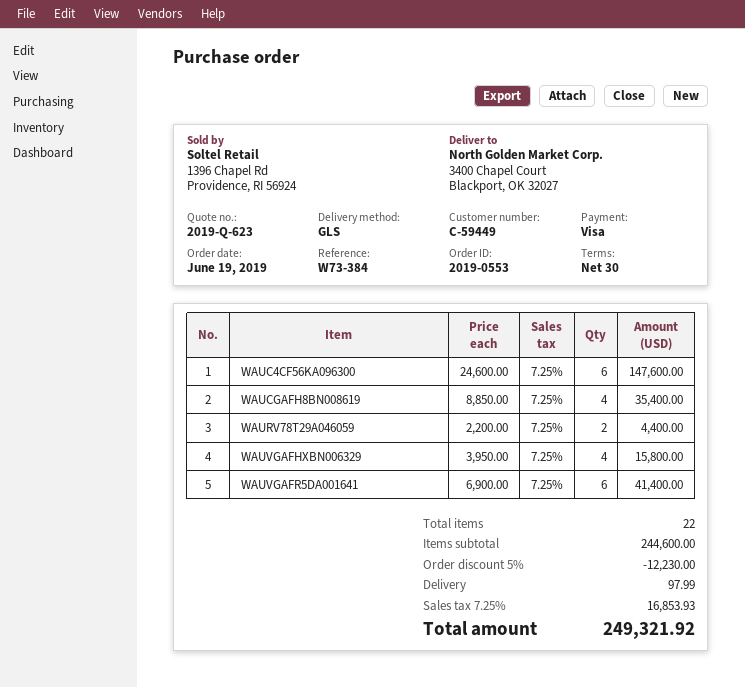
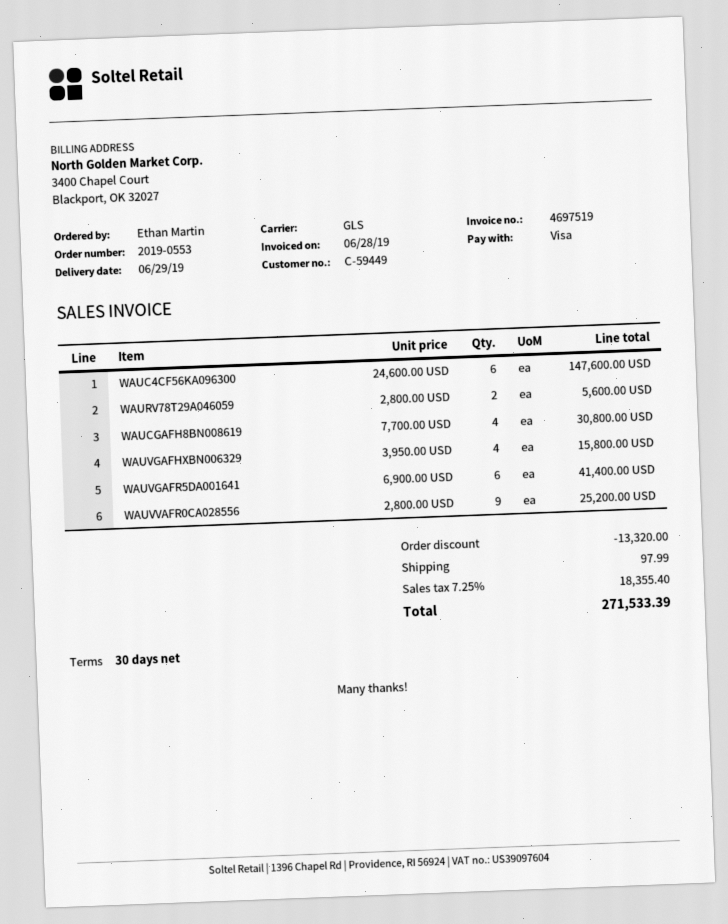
WAUCGAFH8BN008619: 4 x 8850.00 = 35400.00 -> 4 x 7700.00 = 30800.00
WAURV78T29A046059: 2 x 2200.00 = 4400.00 -> 2 x 2800.00 = 5600.00
WAUVVAFR0CA028556: none -> 9 x 2800.00 = 25200.00
discount: 12230.00 -> 13320.00
tax: 7.25% = 16853.93 -> 7.25% = 18355.40
total: 249321.92 -> 271533.39

